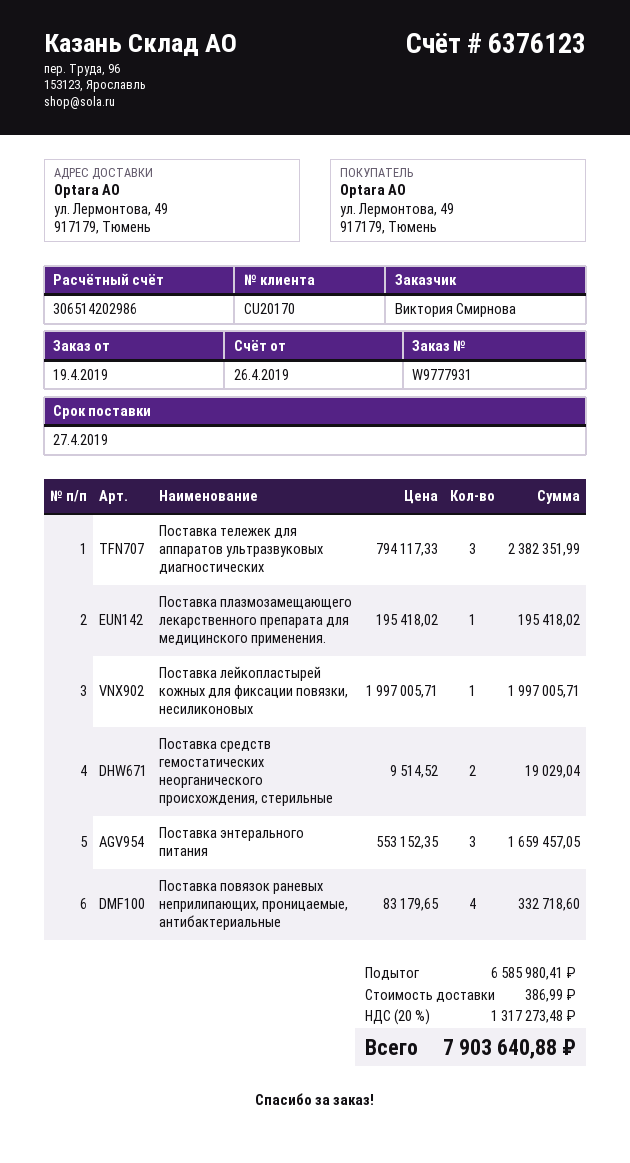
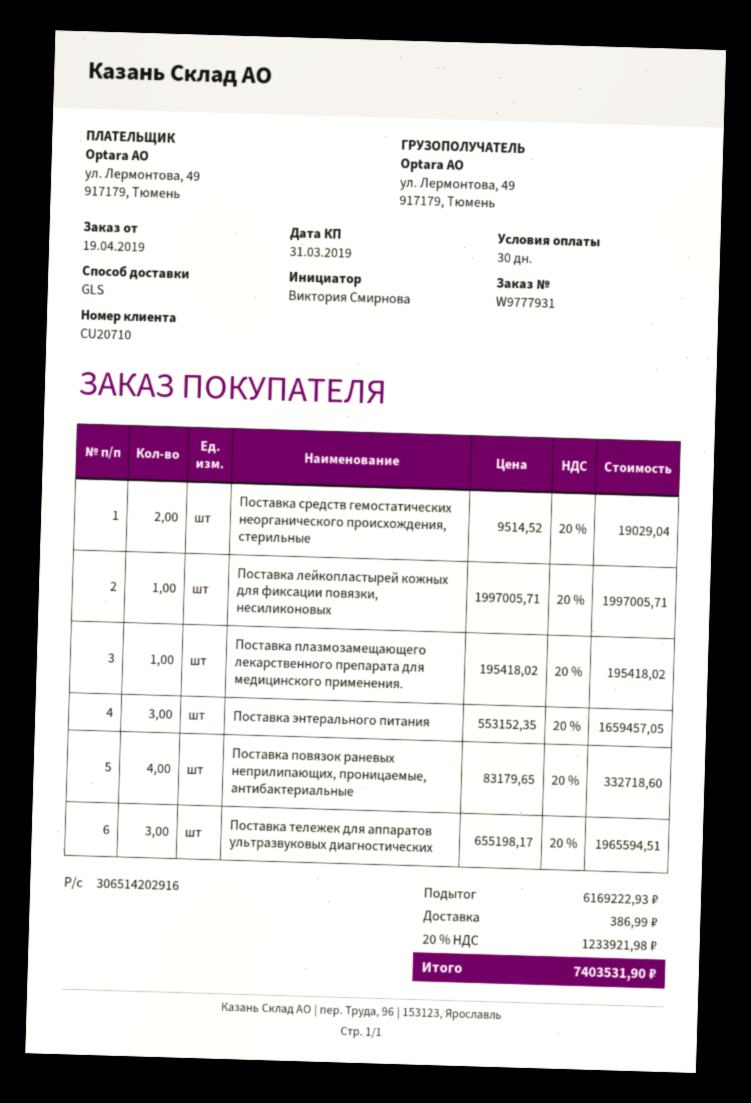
customer number: CU20170 -> CU20710
bank account: 306514202986 -> 306514202916
Поставка тележек для аппаратов ультразвуковых диагностических: 3 x 794117.33 = 2382351.99 -> 3 x 655198.17 = 1965594.51
subtotal: 6585980.41 -> 6169222.93
tax: 20% = 1317273.48 -> 20% = 1233921.98
total: 7903640.88 -> 7403531.90

